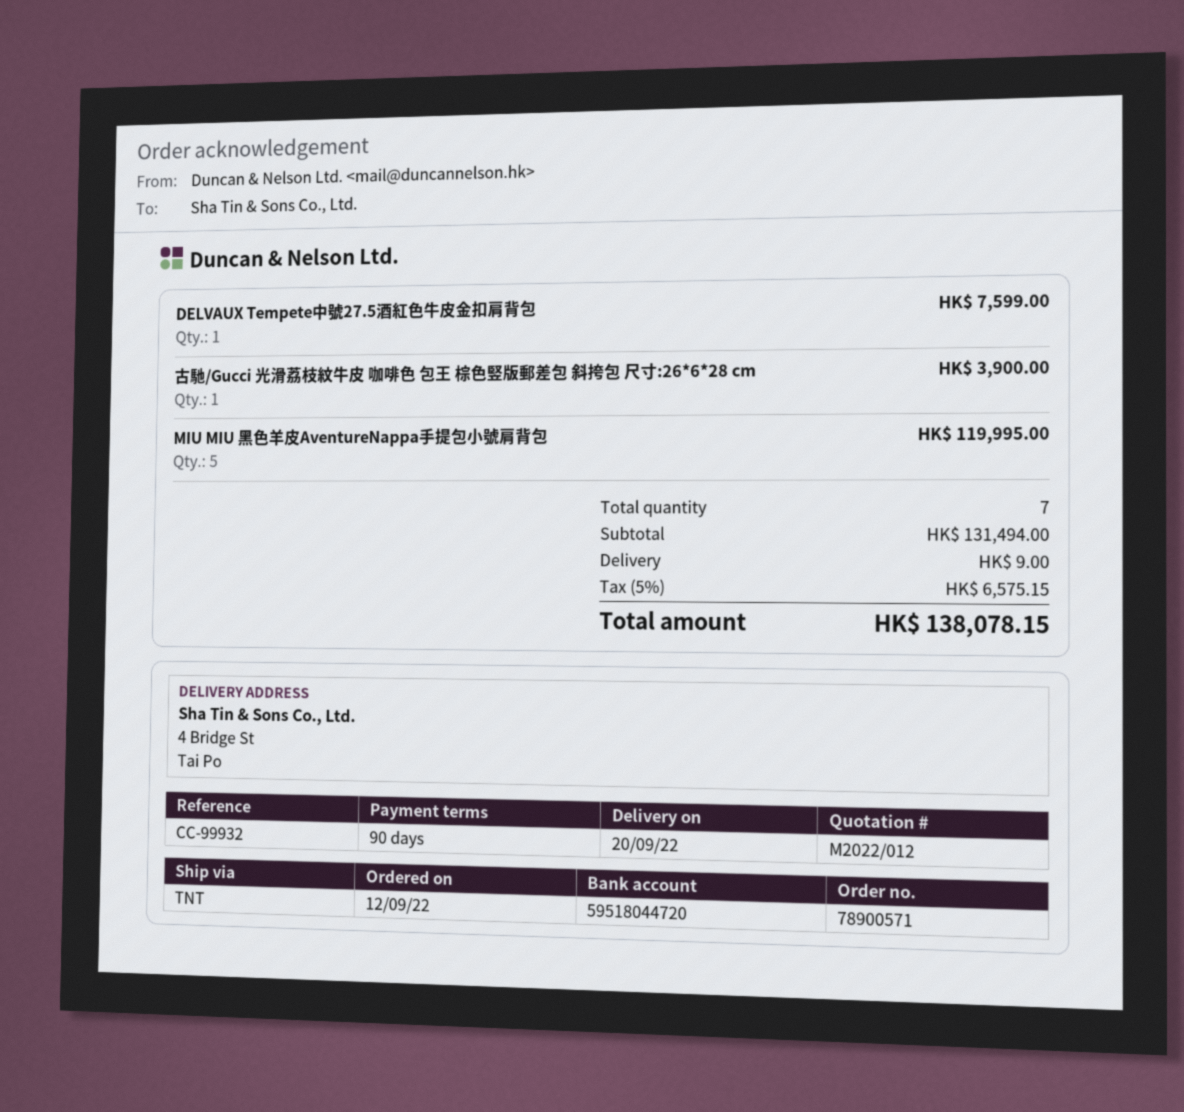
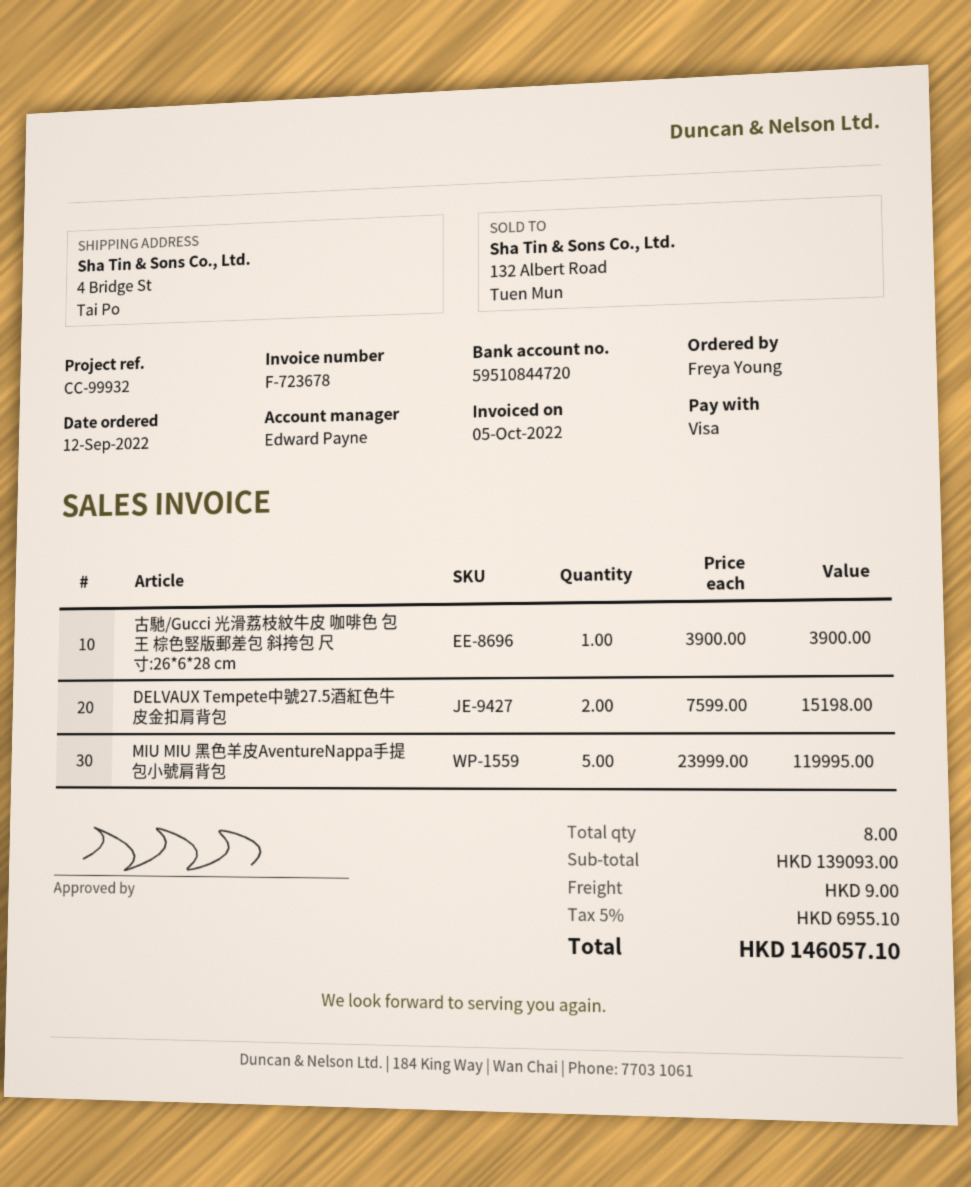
bank account: 59518044720 -> 59510844720
DELVAUX Tempete中號27.5酒紅色牛皮金扣肩背包: 1 for 7599.00 -> 2 for 15198.00
total quantity: 7 -> 8
subtotal: 131494.00 -> 139093.00
tax: 5% = 6575.15 -> 5% = 6955.10
total: 138078.15 -> 146057.10

